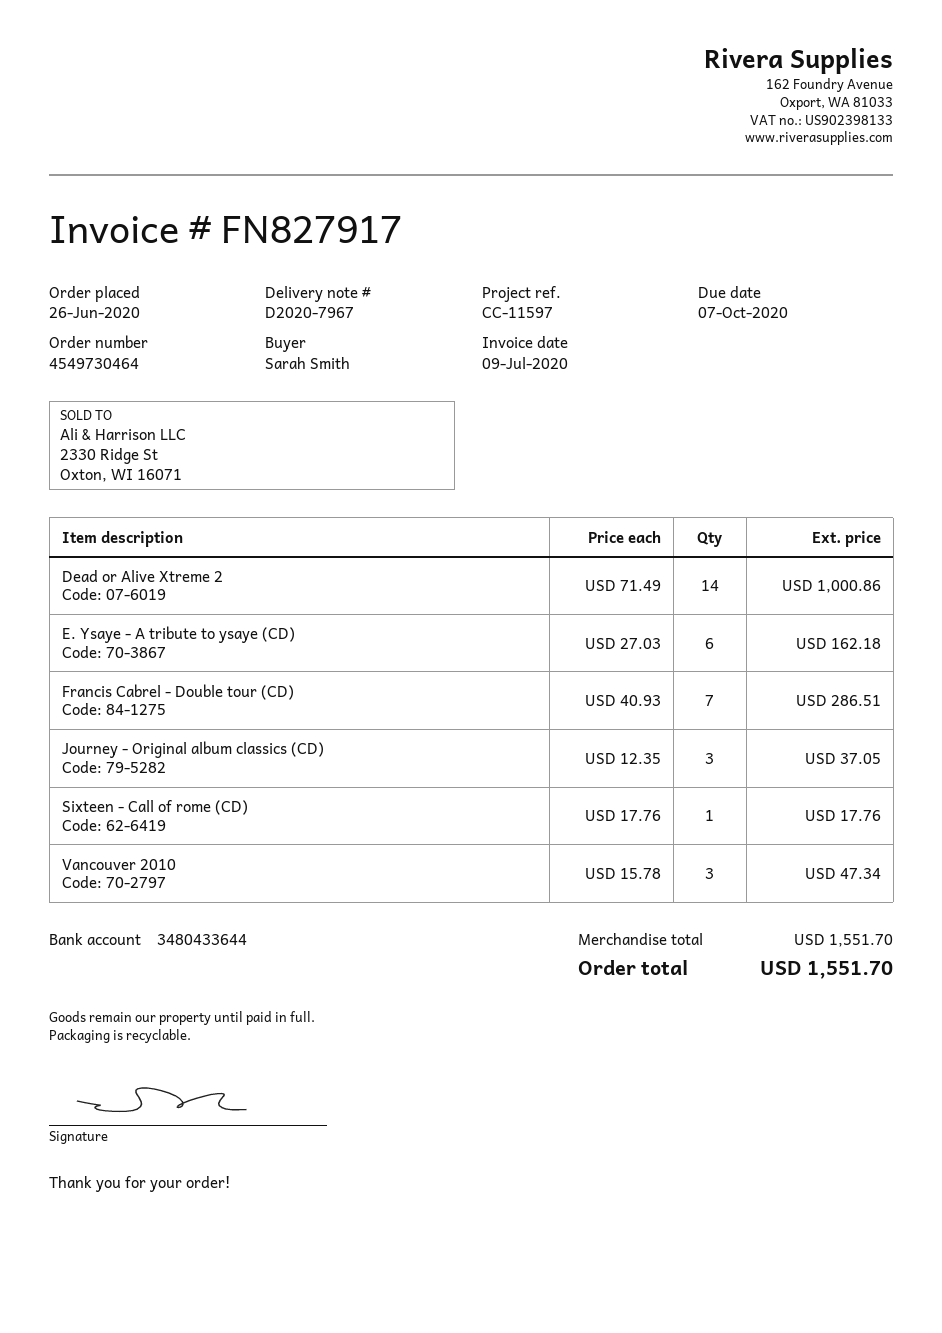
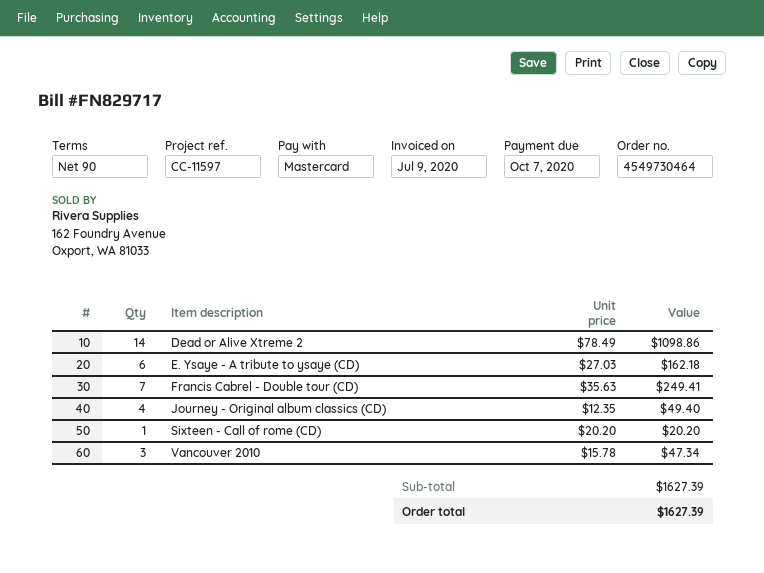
invoice number: FN827917 -> FN829717
Dead or Alive Xtreme 2: 14 x 71.49 = 1000.86 -> 14 x 78.49 = 1098.86
Francis Cabrel - Double tour (CD): 7 x 40.93 = 286.51 -> 7 x 35.63 = 249.41
Journey - Original album classics (CD): 3 x 12.35 = 37.05 -> 4 x 12.35 = 49.40
Sixteen - Call of rome (CD): 1 x 17.76 = 17.76 -> 1 x 20.20 = 20.20
subtotal: 1551.70 -> 1627.39
total: 1551.70 -> 1627.39

